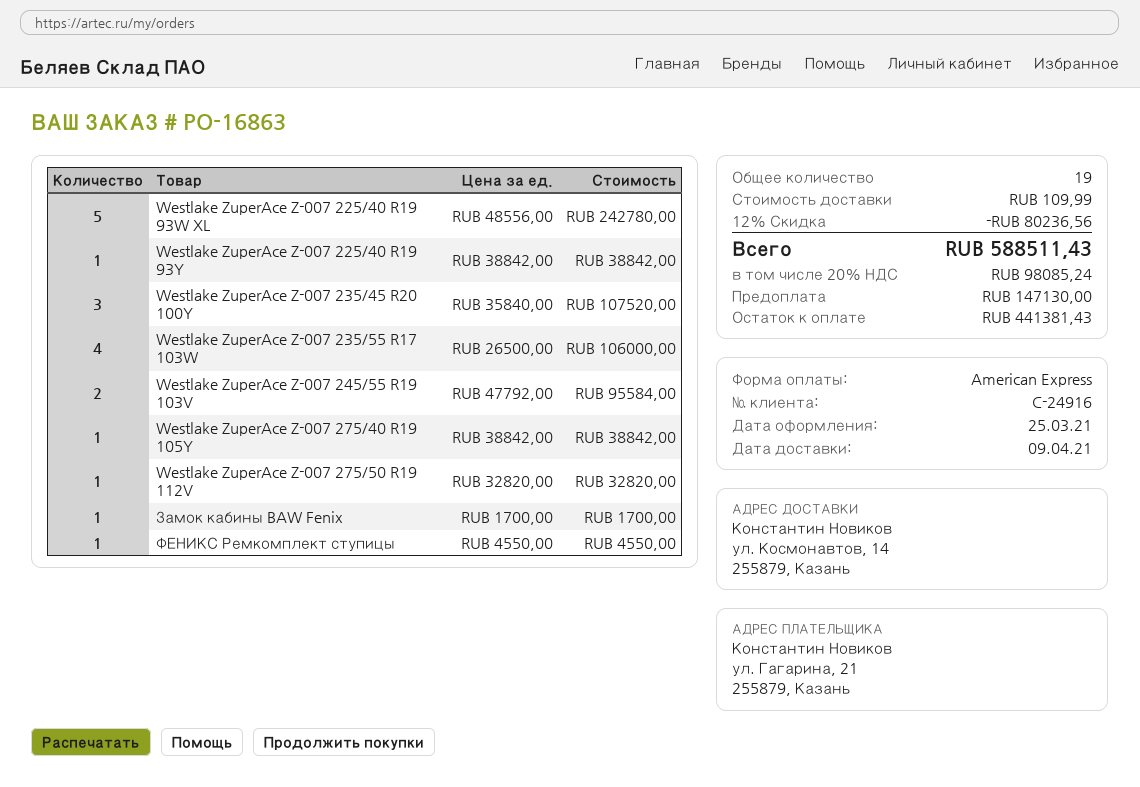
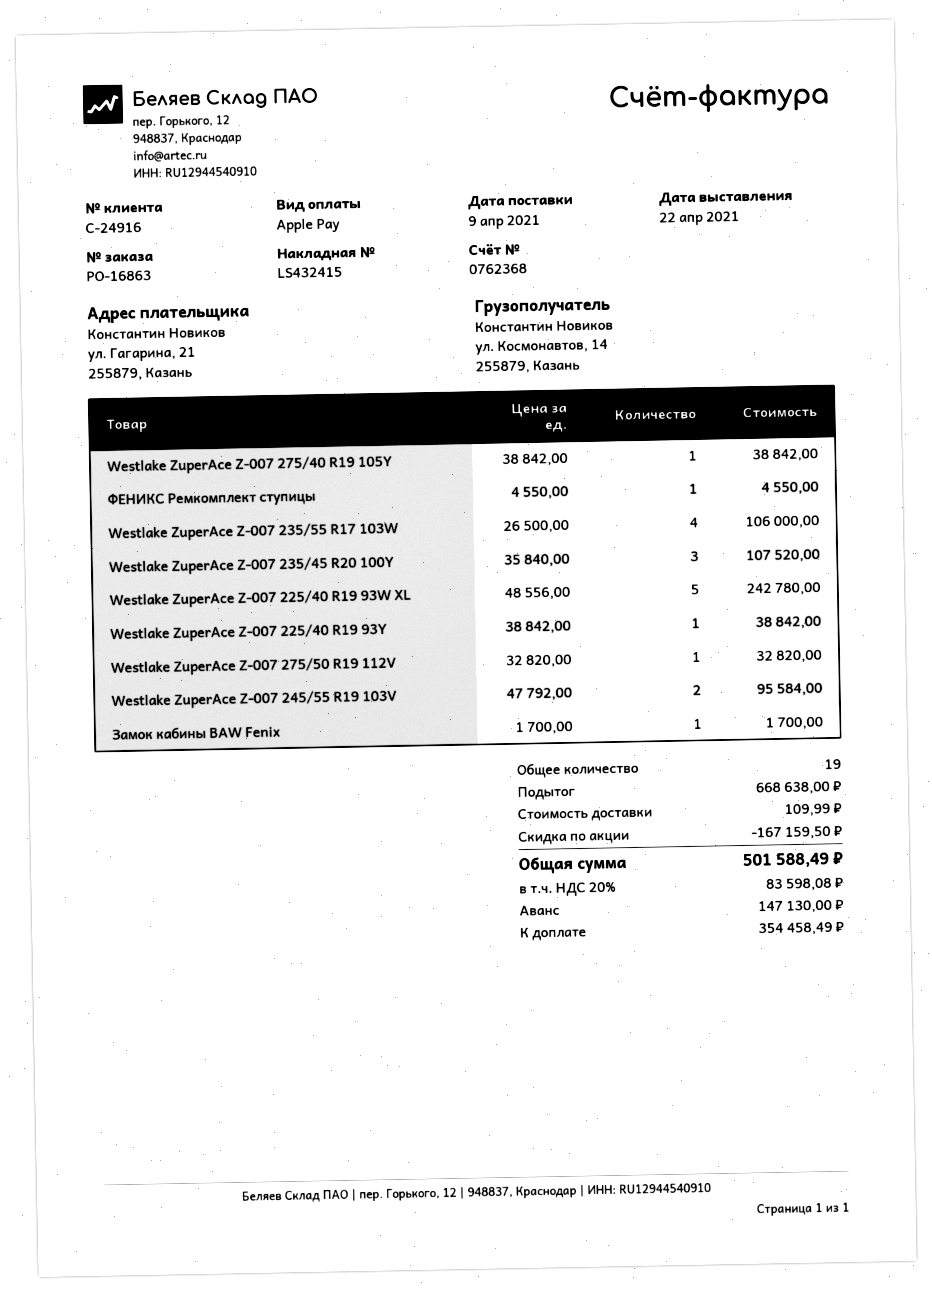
payment method: American Express -> Apple Pay
discount: 80236.56 -> 167159.50
tax: 20% = 98085.24 -> 20% = 83598.08
total: 588511.43 -> 501588.49
balance: 441381.43 -> 354458.49

